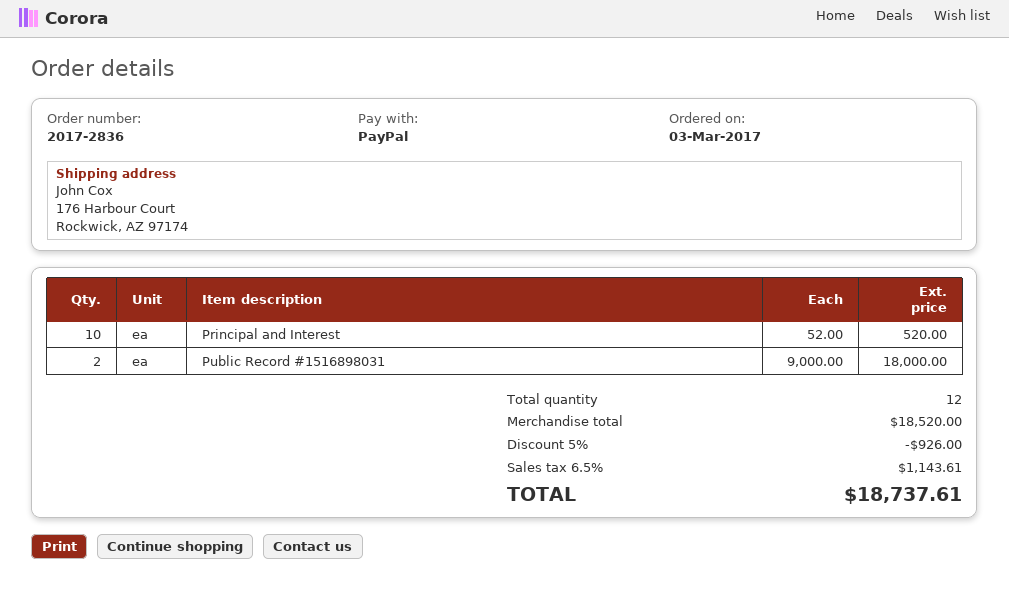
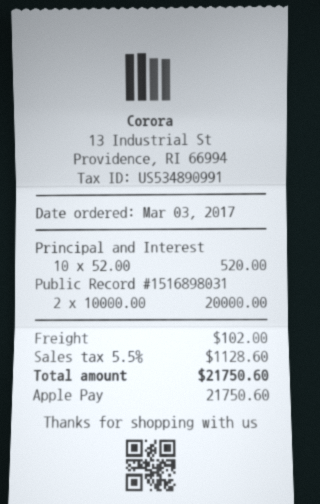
payment method: PayPal -> Apple Pay
Public Record #1516898031: 2 x 9000.00 = 18000.00 -> 2 x 10000.00 = 20000.00
discount: 5% = 926.00 -> none
shipping: none -> 102.00
tax: 6.5% = 1143.61 -> 5.5% = 1128.60
total: 18737.61 -> 21750.60

